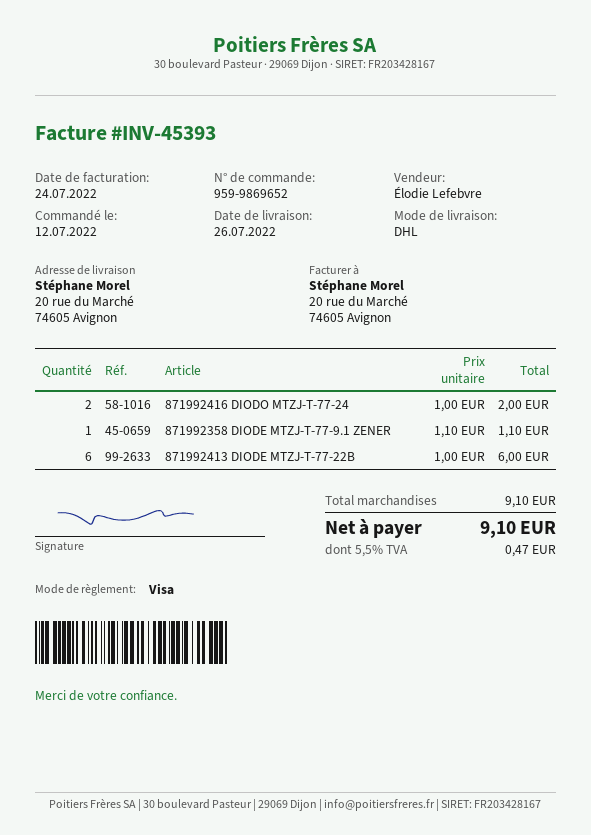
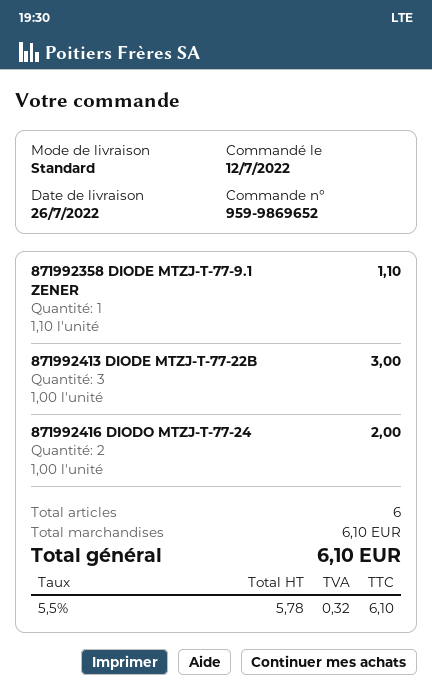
shipping method: DHL -> standard
871992413 DIODE MTZJ-T-77-22B: 6 x 1.00 = 6.00 -> 3 x 1.00 = 3.00
subtotal: 9.10 -> 6.10
tax: 5.5% = 0.47 -> 5.5% = 0.32
total: 9.10 -> 6.10

